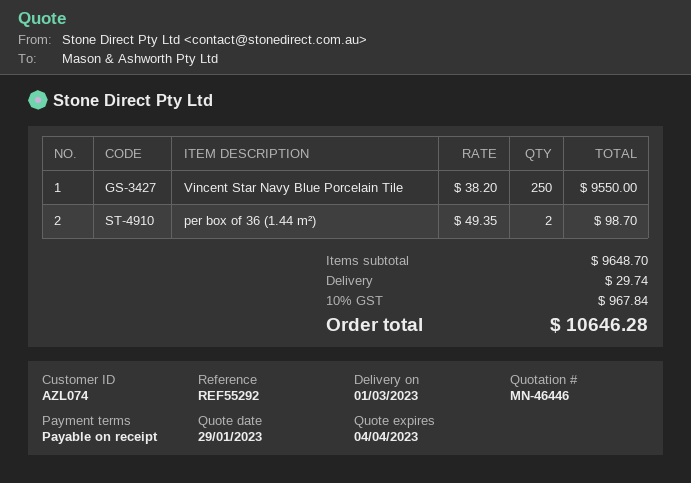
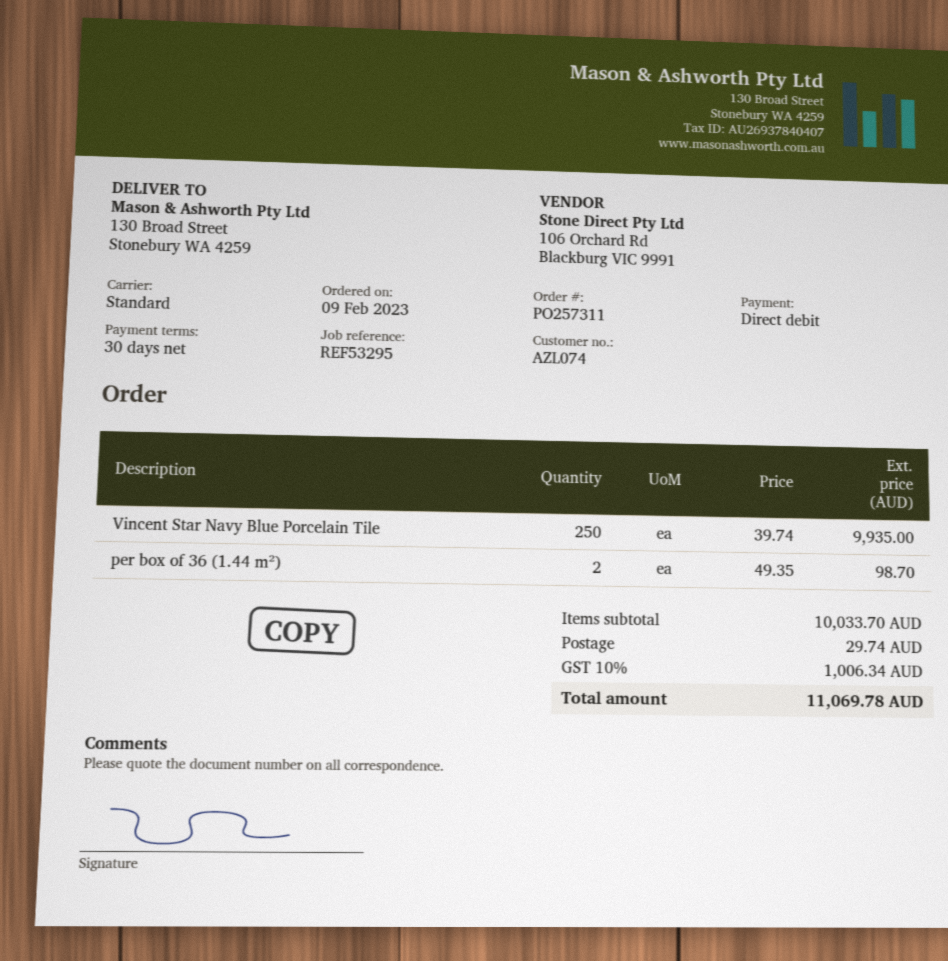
payment terms: on receipt -> 30 days
reference: REF55292 -> REF53295
Vincent Star Navy Blue Porcelain Tile: 250 x 38.20 = 9550.00 -> 250 x 39.74 = 9935.00
subtotal: 9648.70 -> 10033.70
tax: 10% = 967.84 -> 10% = 1006.34
total: 10646.28 -> 11069.78

